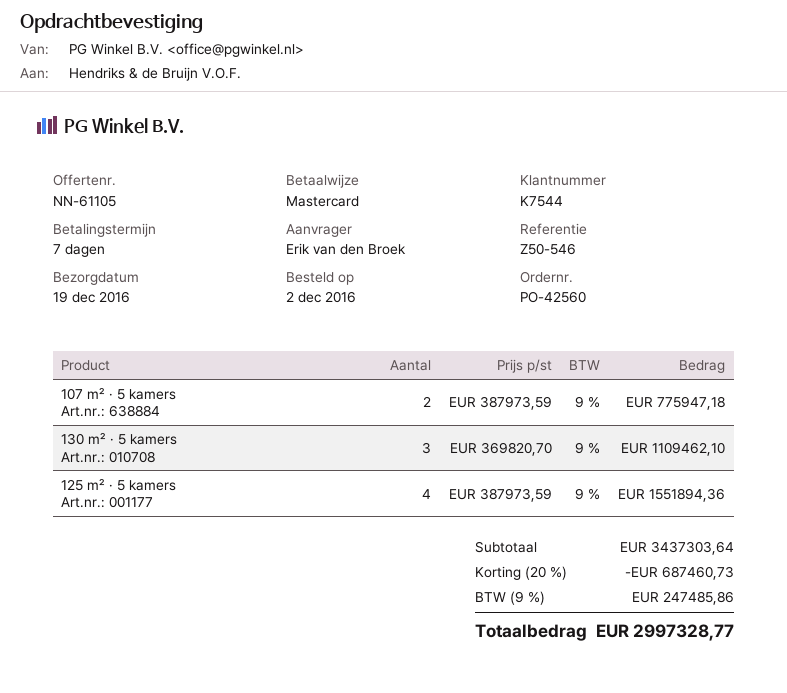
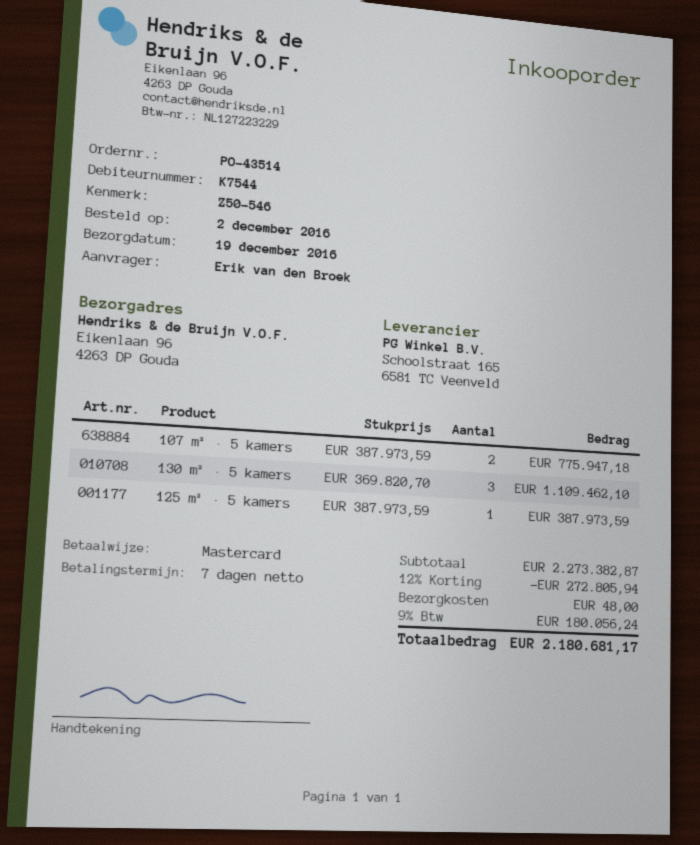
order number: PO-42560 -> PO-43514
125 m² · 5 kamers: 4 x 387973.59 = 1551894.36 -> 1 x 387973.59 = 387973.59
subtotal: 3437303.64 -> 2273382.87
discount: 20% = 687460.73 -> 12% = 272805.94
shipping: none -> 48.00
tax: 9% = 247485.86 -> 9% = 180056.24
total: 2997328.77 -> 2180681.17

